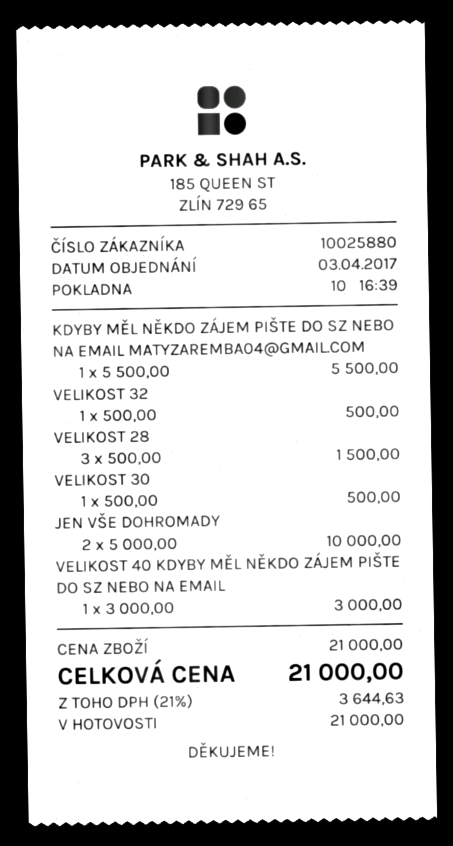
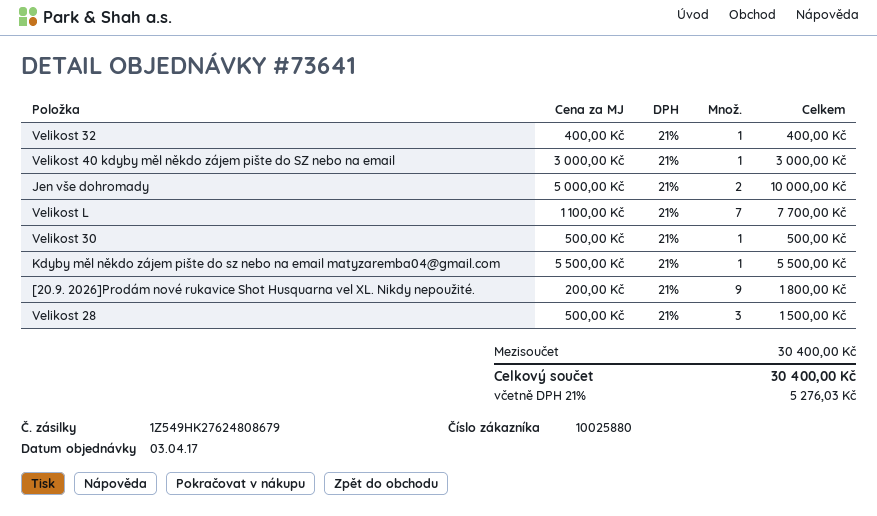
VELIKOST 32: 1 x 500.00 = 500.00 -> 1 x 400.00 = 400.00
Velikost L: none -> 7 x 1100.00 = 7700.00
[20.9. 2026]Prodám nové rukavice Shot Husquarna vel XL. Nikdy nepoužité.: none -> 9 x 200.00 = 1800.00
subtotal: 21000.00 -> 30400.00
tax: 21% = 3644.63 -> 21% = 5276.03
total: 21000.00 -> 30400.00

